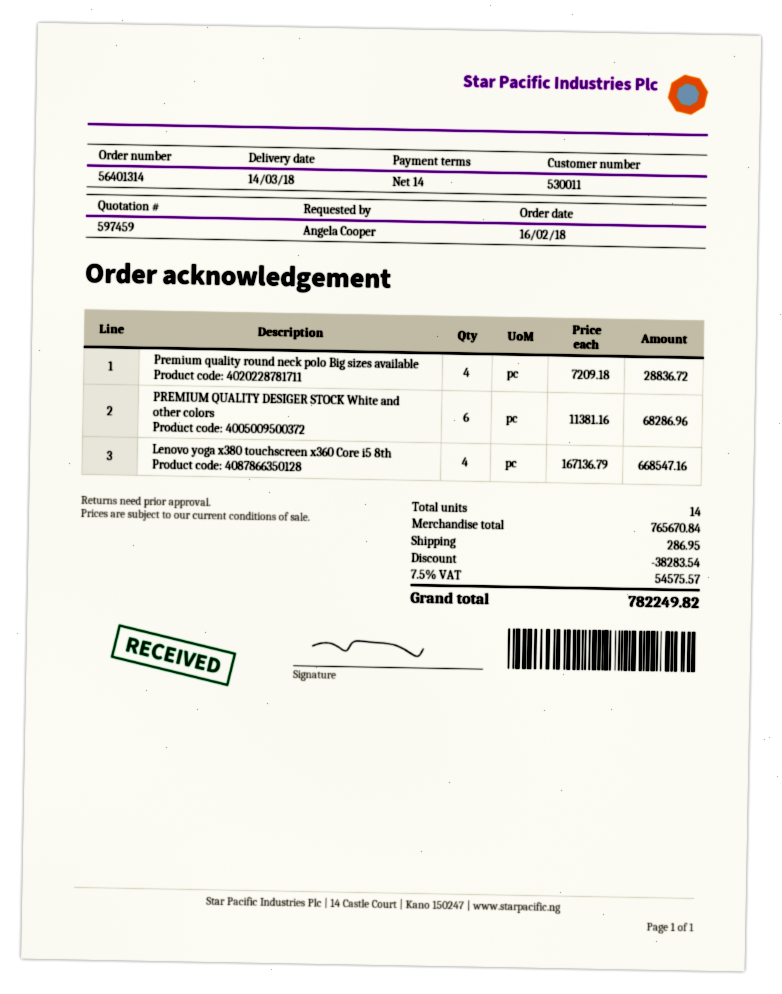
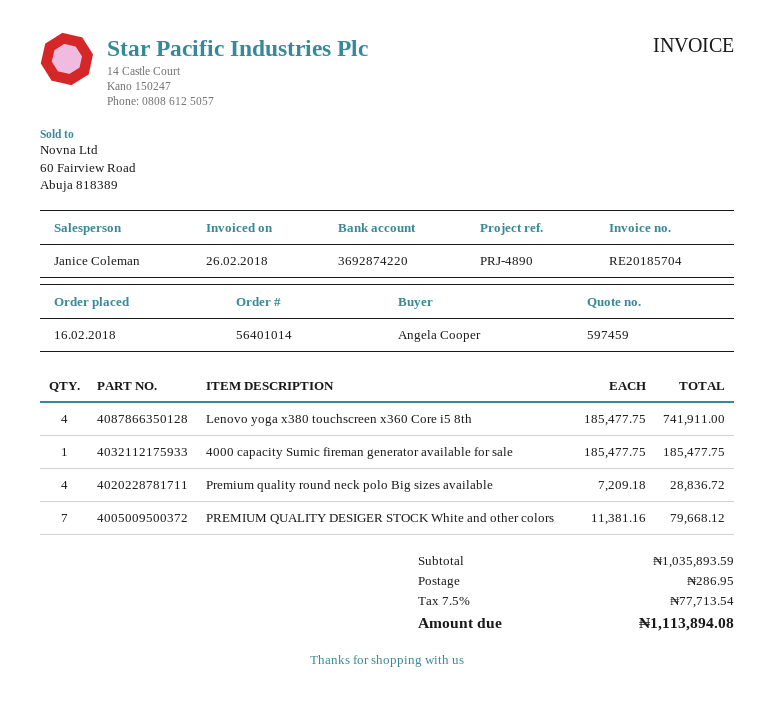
order number: 56401314 -> 56401014
PREMIUM QUALITY DESIGER STOCK White and other colors: 6 x 11381.16 = 68286.96 -> 7 x 11381.16 = 79668.12
Lenovo yoga x380 touchscreen x360 Core i5 8th: 4 x 167136.79 = 668547.16 -> 4 x 185477.75 = 741911.00
4000 capacity Sumic fireman generator available for sale: none -> 1 x 185477.75 = 185477.75
subtotal: 765670.84 -> 1035893.59
discount: 38283.54 -> none
tax: 7.5% = 54575.57 -> 7.5% = 77713.54
total: 782249.82 -> 1113894.08

